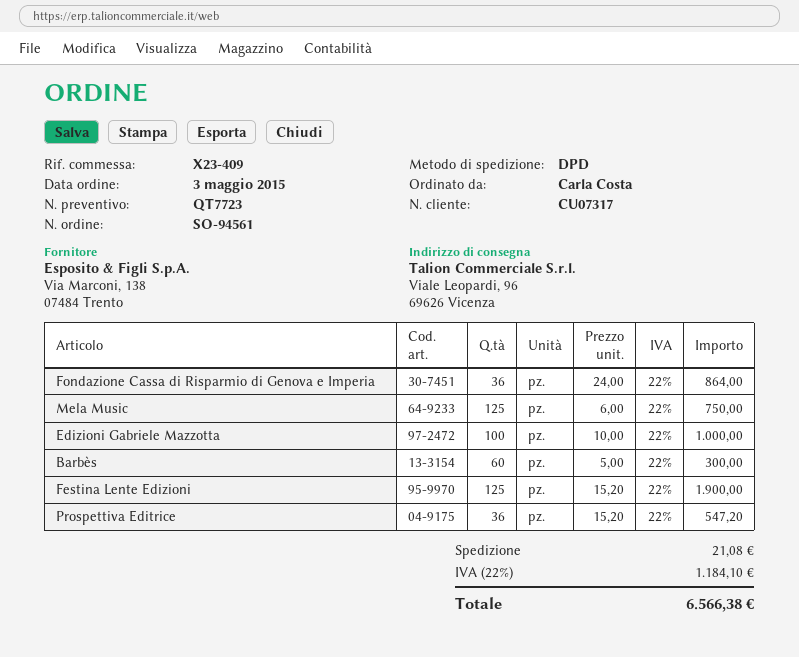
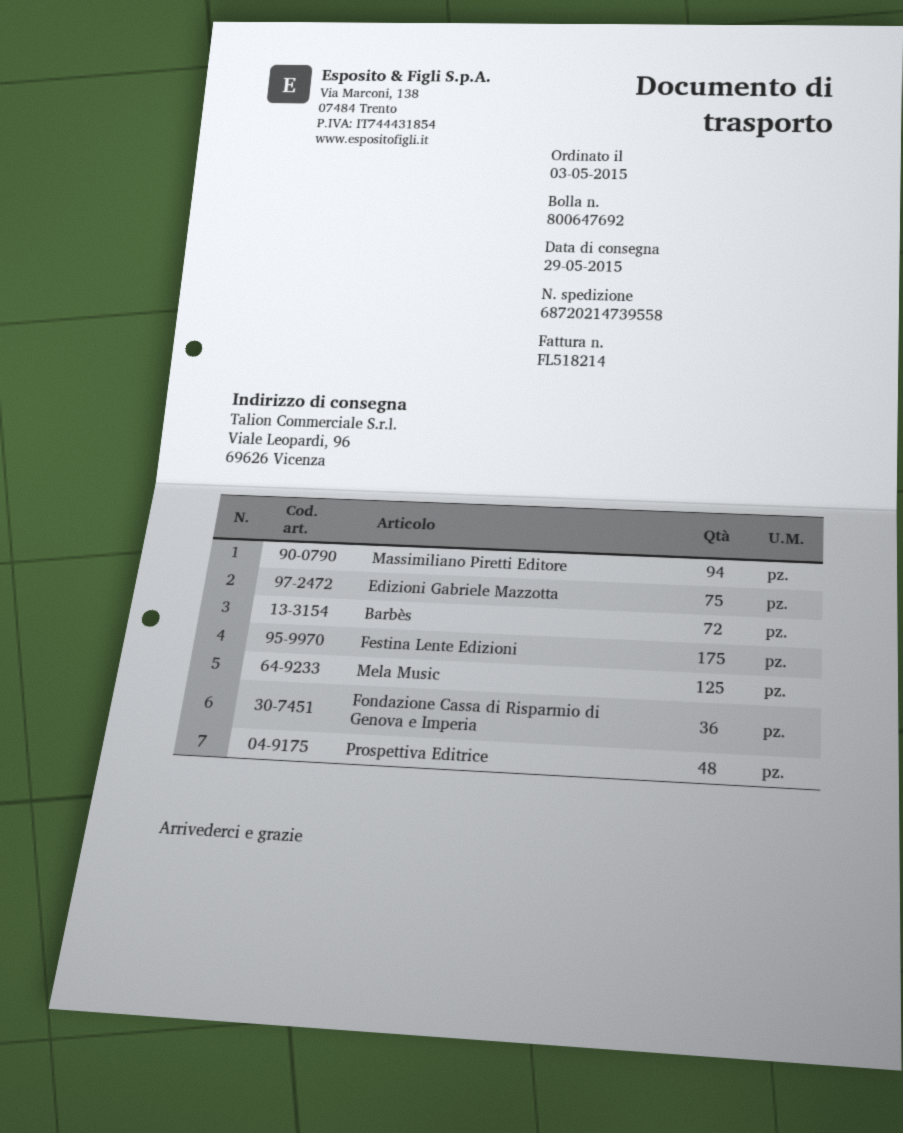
Edizioni Gabriele Mazzotta: 100 -> 75
Barbès: 60 -> 72
Festina Lente Edizioni: 125 -> 175
Prospettiva Editrice: 36 -> 48
Massimiliano Piretti Editore: none -> 94

